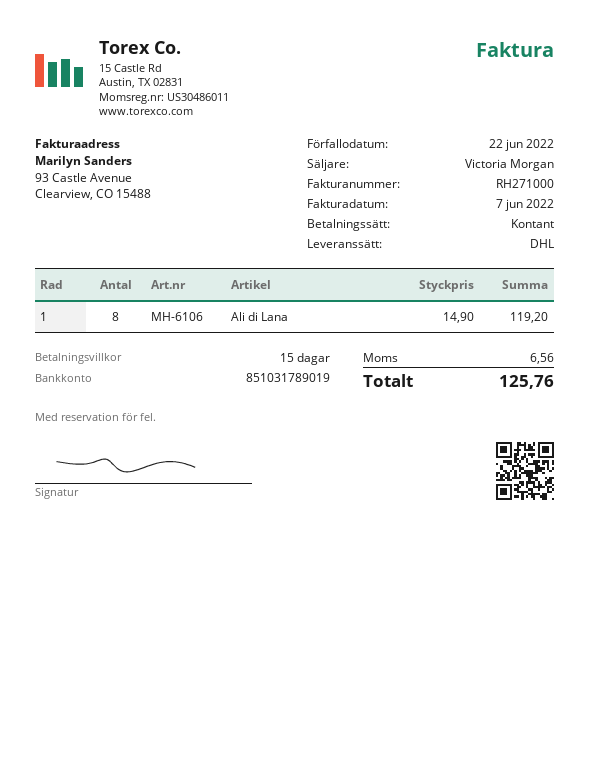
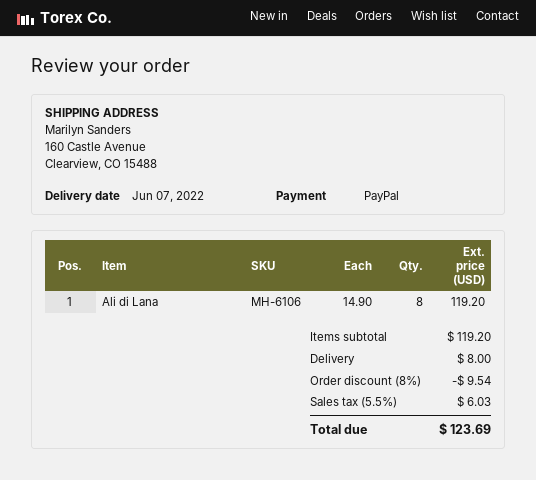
payment method: cash -> PayPal
discount: none -> 8% = 9.54
shipping: none -> 8.00
tax: 6.56 -> 6.03
total: 125.76 -> 123.69

